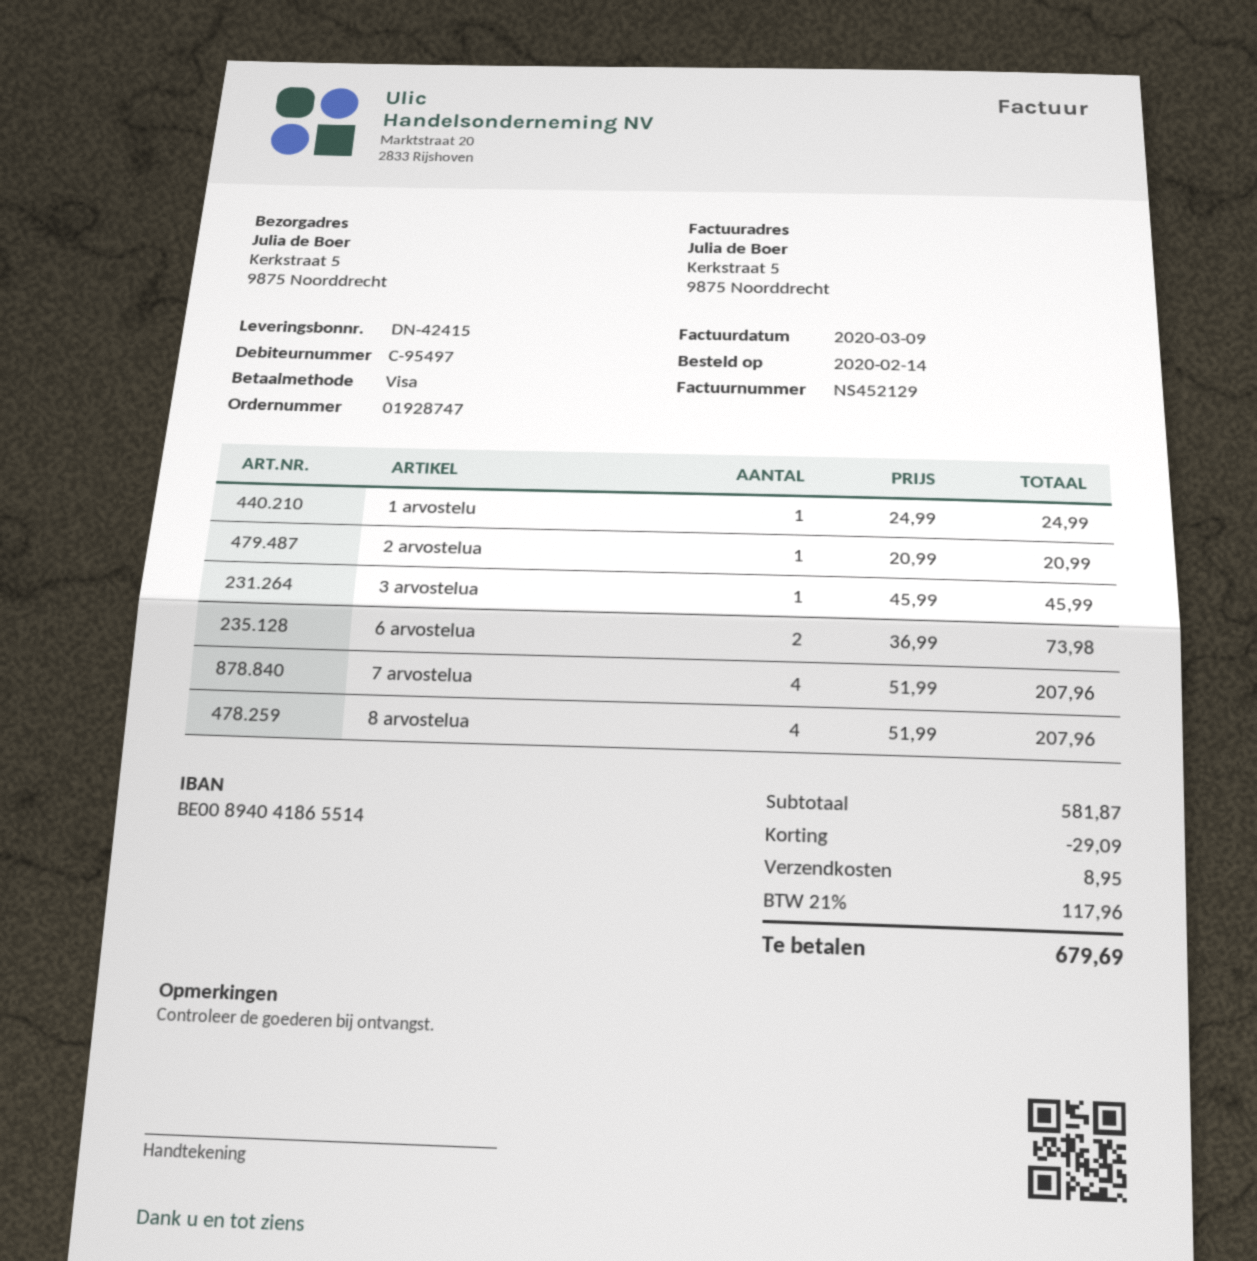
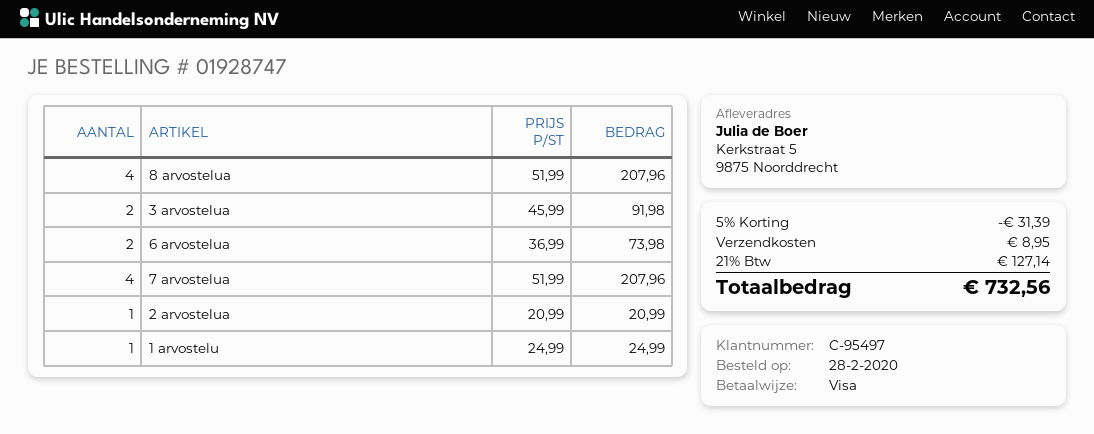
order date: 2020-02-14 -> 2020-02-28
3 arvostelua: 1 x 45.99 = 45.99 -> 2 x 45.99 = 91.98
discount: 29.09 -> 31.39
tax: 21% = 117.96 -> 21% = 127.14
total: 679.69 -> 732.56

